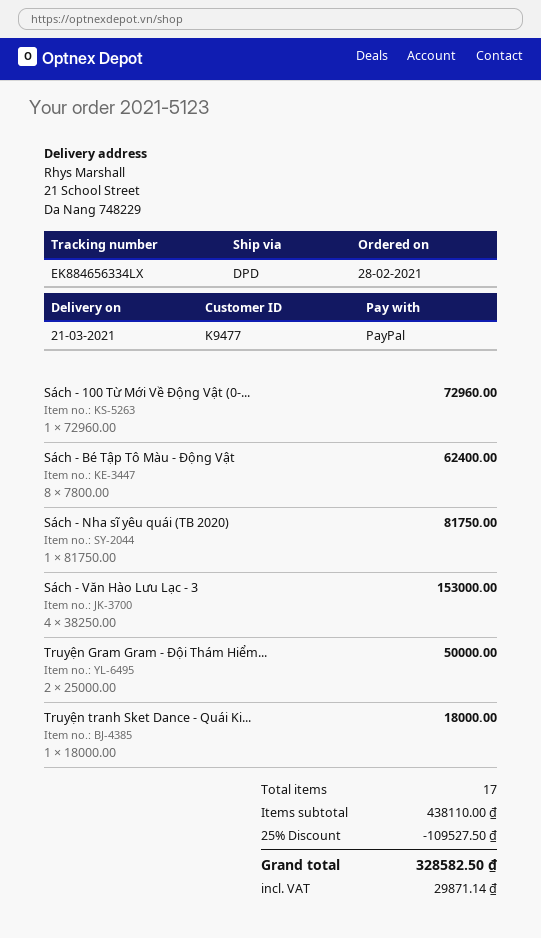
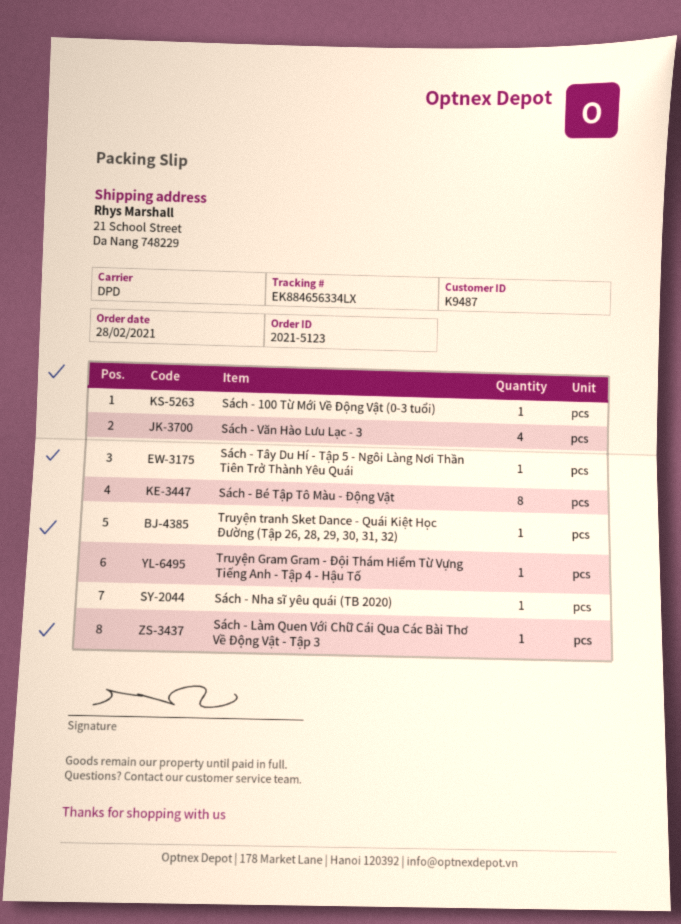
customer number: K9477 -> K9487
Truyện Gram Gram - Đội Thám Hiểm...: 2 -> 1
Sách - Tây Du Hí - Tập 5 - Ngôi Làng Nơi Thần Tiên Trở Thành Yêu Quái: none -> 1
Sách - Làm Quen Với Chữ Cái Qua Các Bài Thơ Về Động Vật - Tập 3: none -> 1

